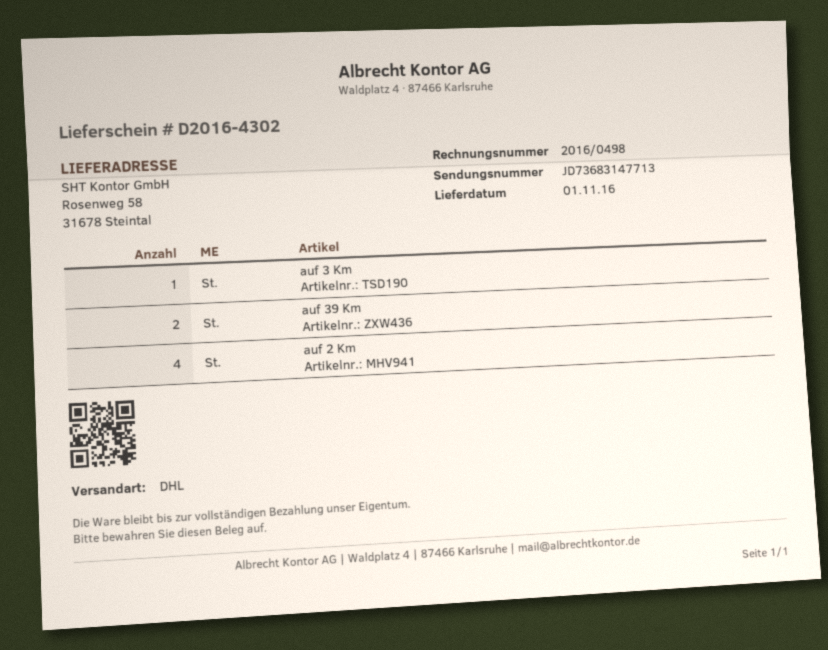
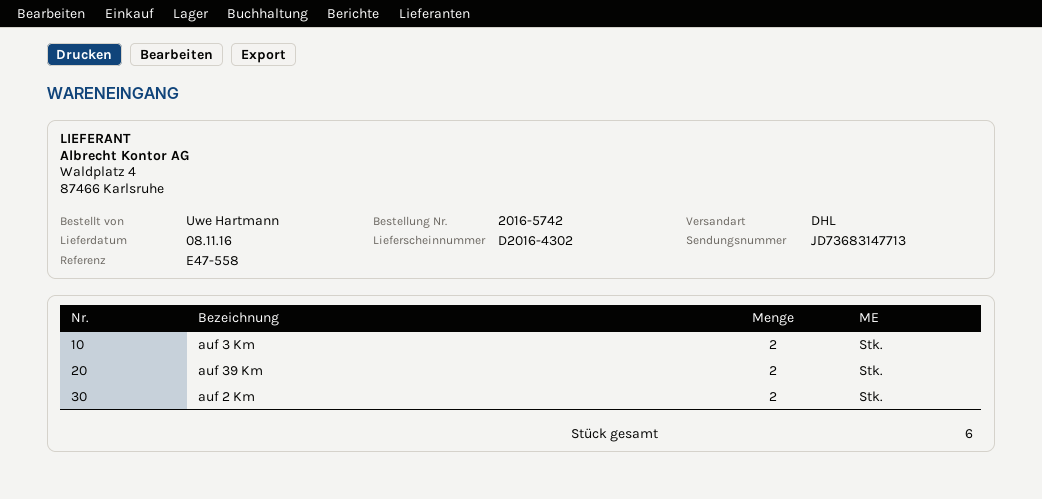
delivery date: 2016-11-01 -> 2016-11-08
auf 3 Km: 1 -> 2
auf 2 Km: 4 -> 2

